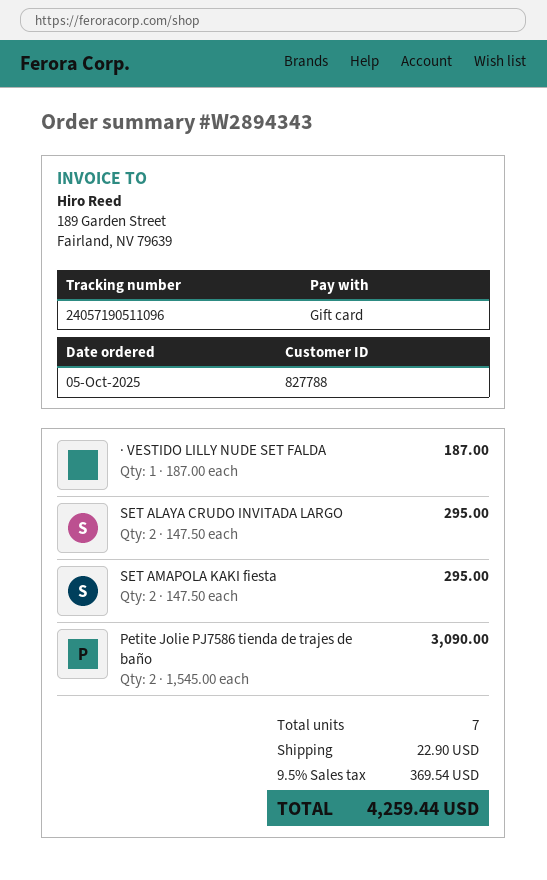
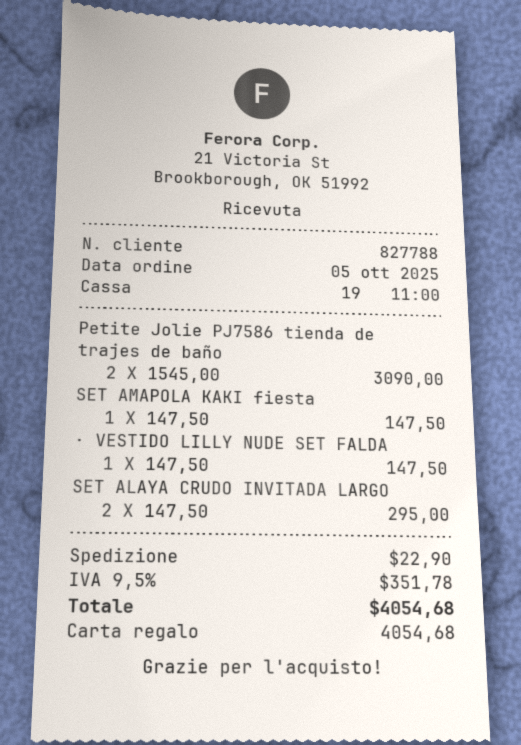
· VESTIDO LILLY NUDE SET FALDA: 1 x 187.00 = 187.00 -> 1 x 147.50 = 147.50
SET AMAPOLA KAKI fiesta: 2 x 147.50 = 295.00 -> 1 x 147.50 = 147.50
tax: 9.5% = 369.54 -> 9.5% = 351.78
total: 4259.44 -> 4054.68

